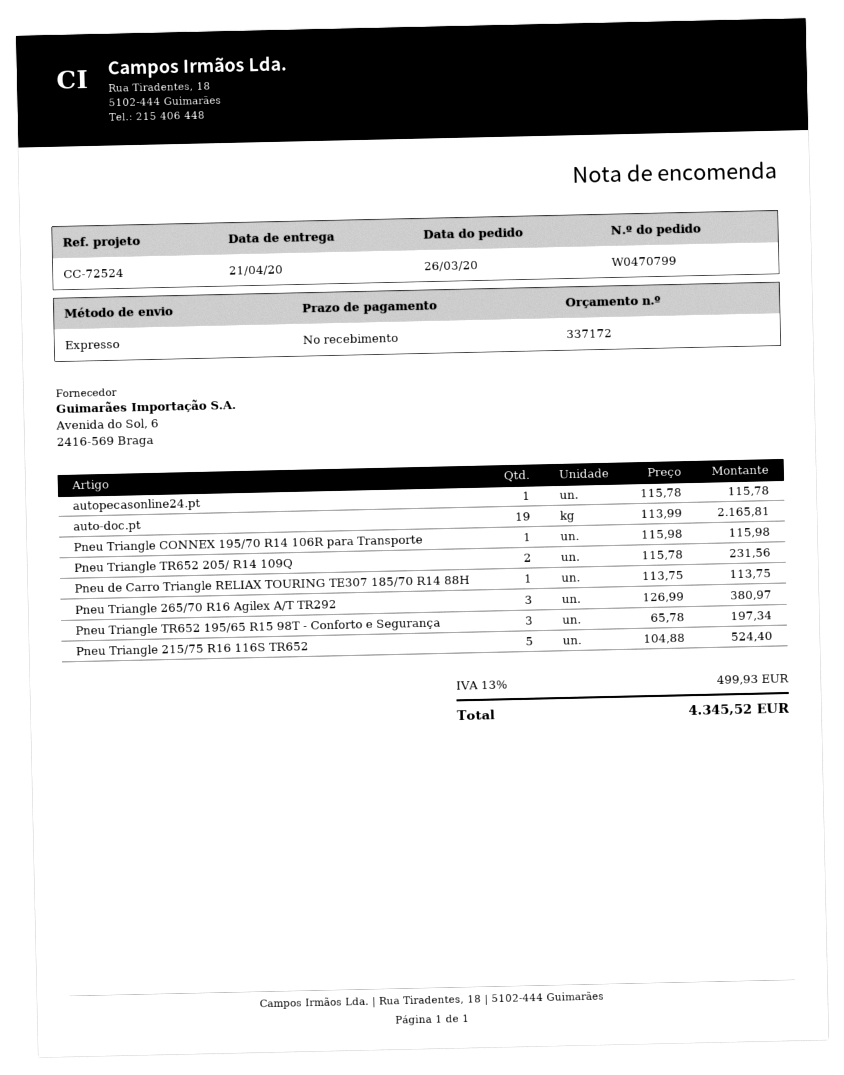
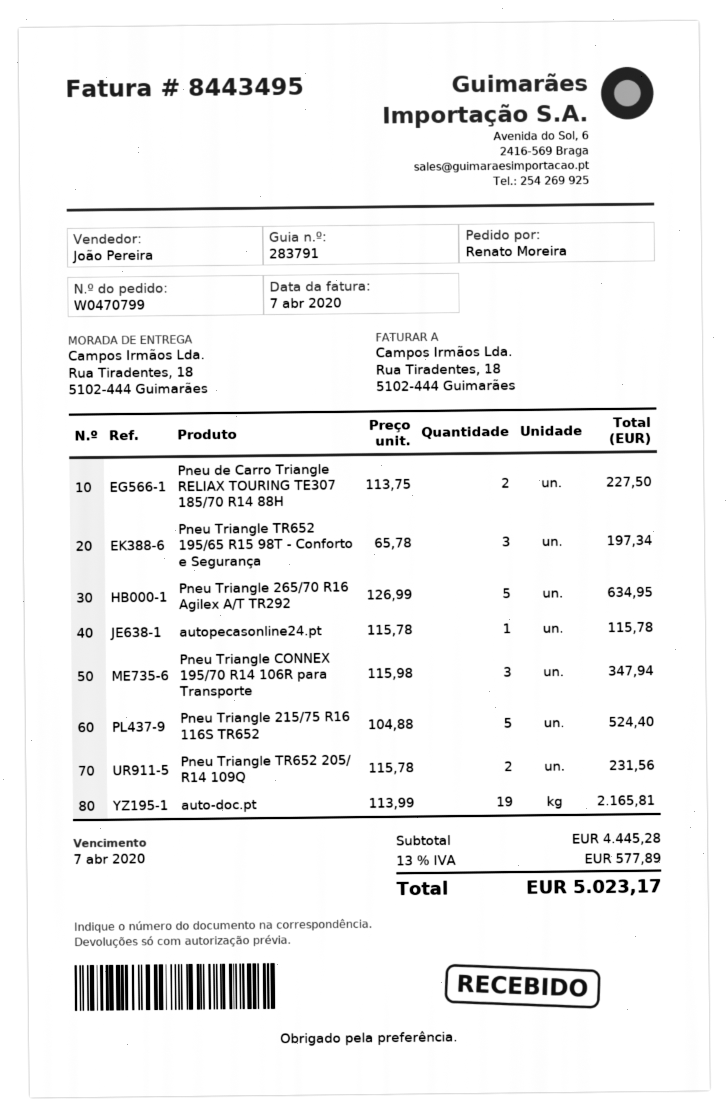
Pneu Triangle CONNEX 195/70 R14 106R para Transporte: 1 x 115.98 = 115.98 -> 3 x 115.98 = 347.94
Pneu de Carro Triangle RELIAX TOURING TE307 185/70 R14 88H: 1 x 113.75 = 113.75 -> 2 x 113.75 = 227.50
Pneu Triangle 265/70 R16 Agilex A/T TR292: 3 x 126.99 = 380.97 -> 5 x 126.99 = 634.95
tax: 13% = 499.93 -> 13% = 577.89
total: 4345.52 -> 5023.17

